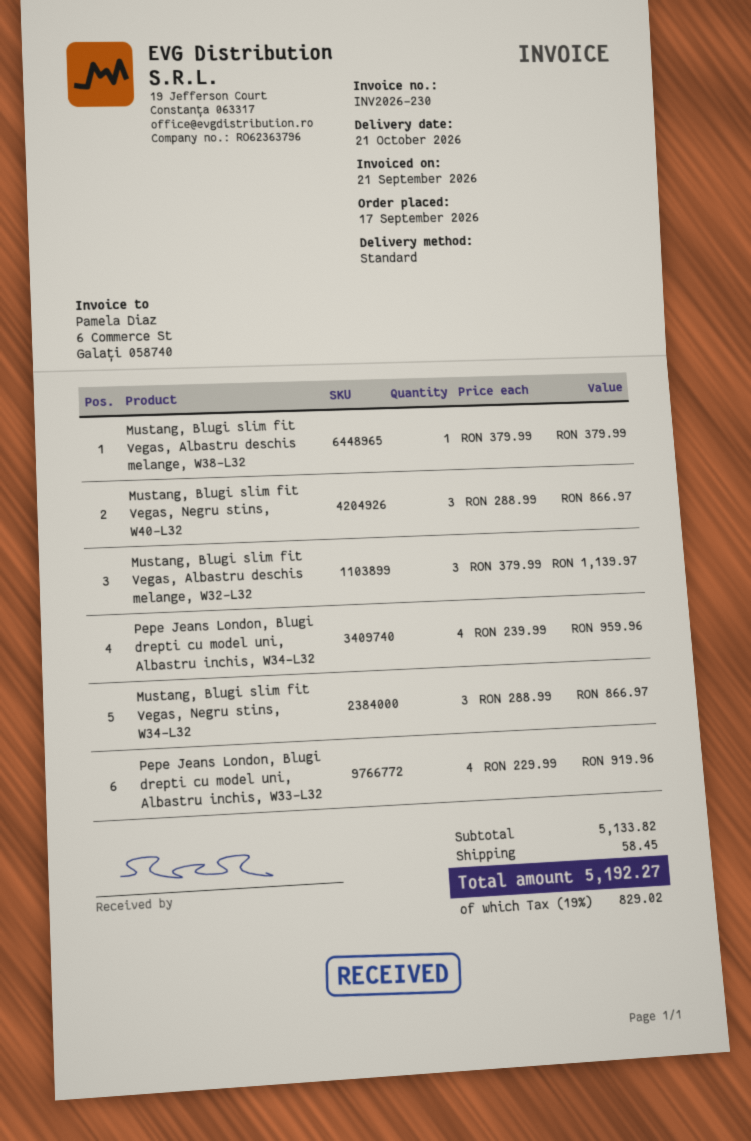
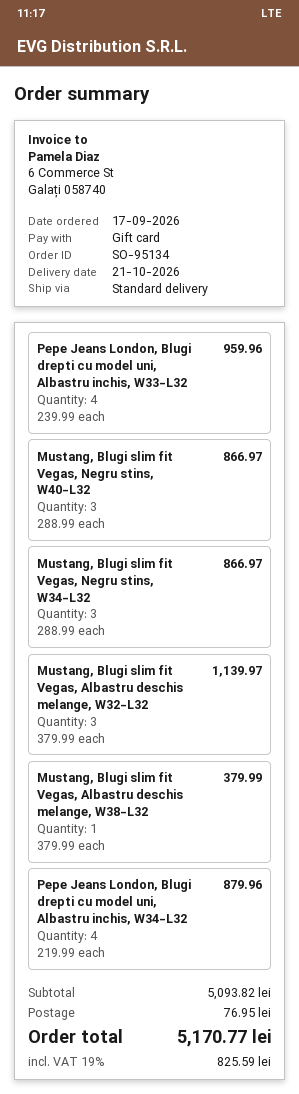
Pepe Jeans London, Blugi drepti cu model uni, Albastru inchis, W34-L32: 4 x 239.99 = 959.96 -> 4 x 219.99 = 879.96
Pepe Jeans London, Blugi drepti cu model uni, Albastru inchis, W33-L32: 4 x 229.99 = 919.96 -> 4 x 239.99 = 959.96
subtotal: 5133.82 -> 5093.82
shipping: 58.45 -> 76.95
tax: 19% = 829.02 -> 19% = 825.59
total: 5192.27 -> 5170.77

